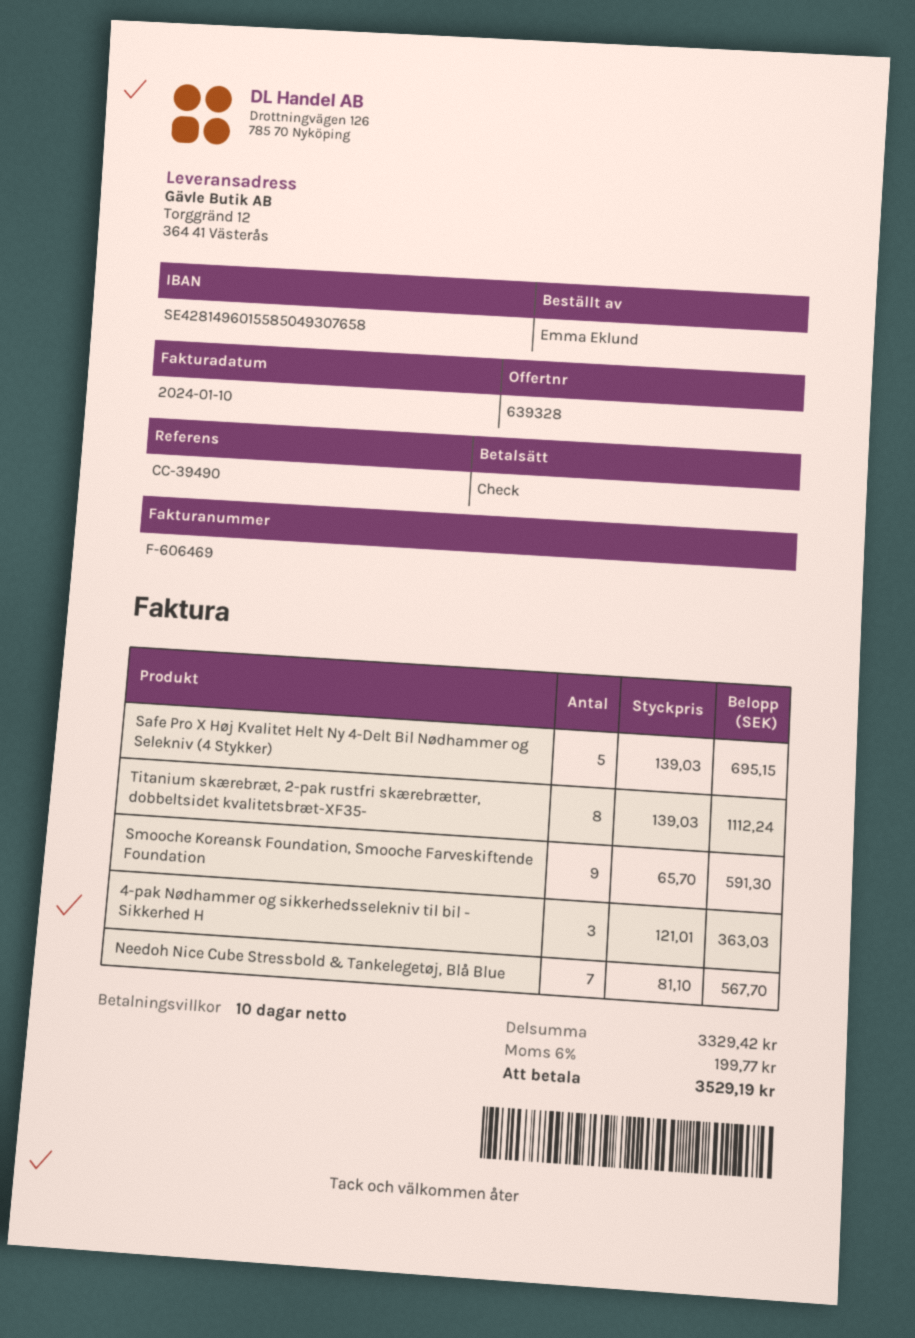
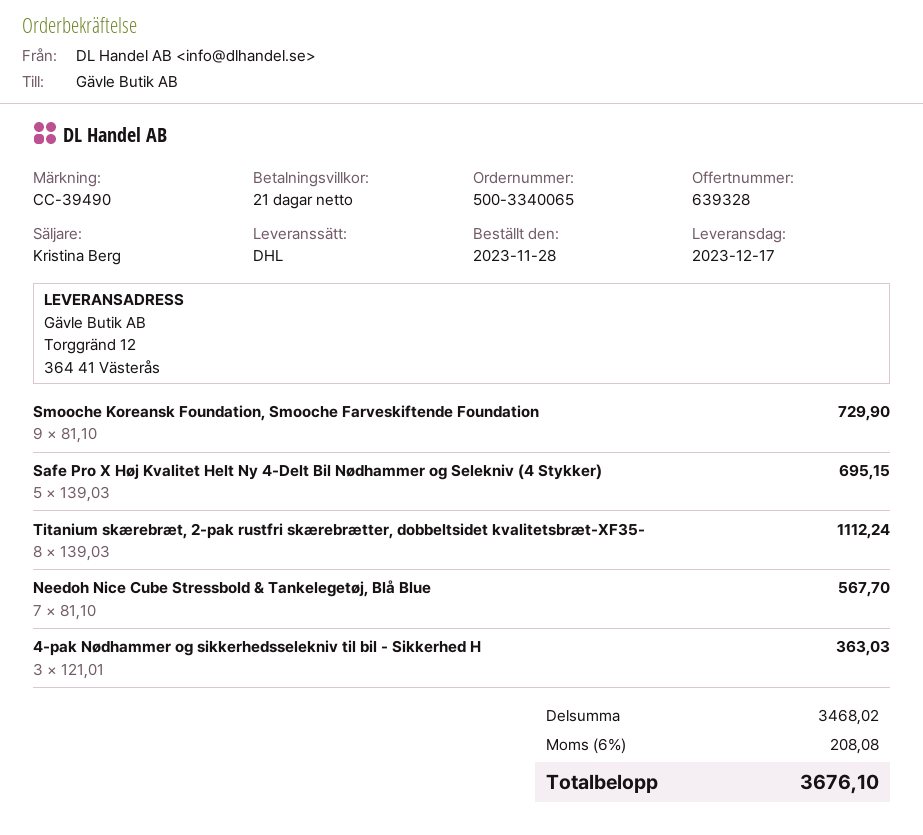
payment terms: 10 days -> 21 days
Smooche Koreansk Foundation, Smooche Farveskiftende Foundation: 9 x 65.70 = 591.30 -> 9 x 81.10 = 729.90
subtotal: 3329.42 -> 3468.02
tax: 6% = 199.77 -> 6% = 208.08
total: 3529.19 -> 3676.10

